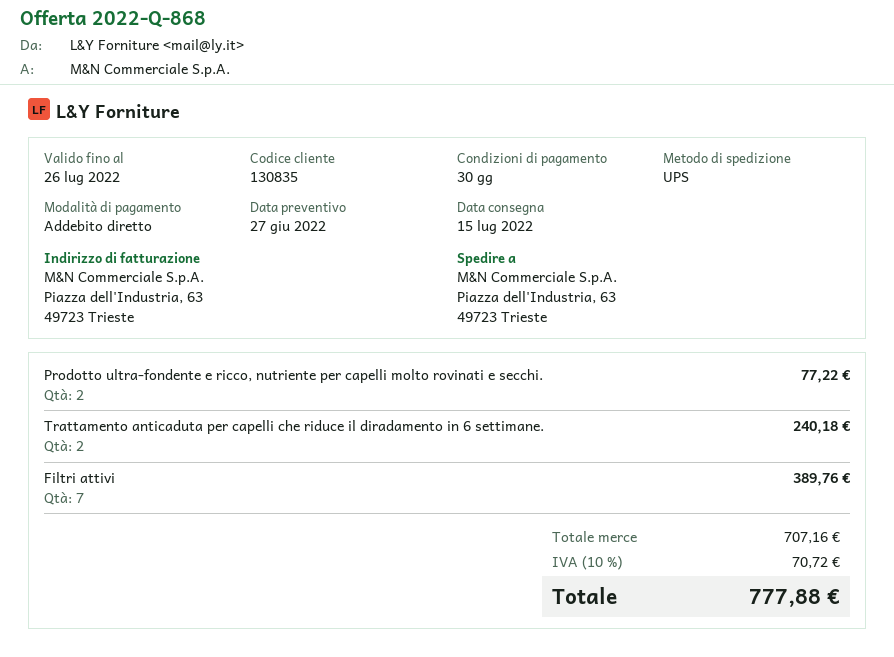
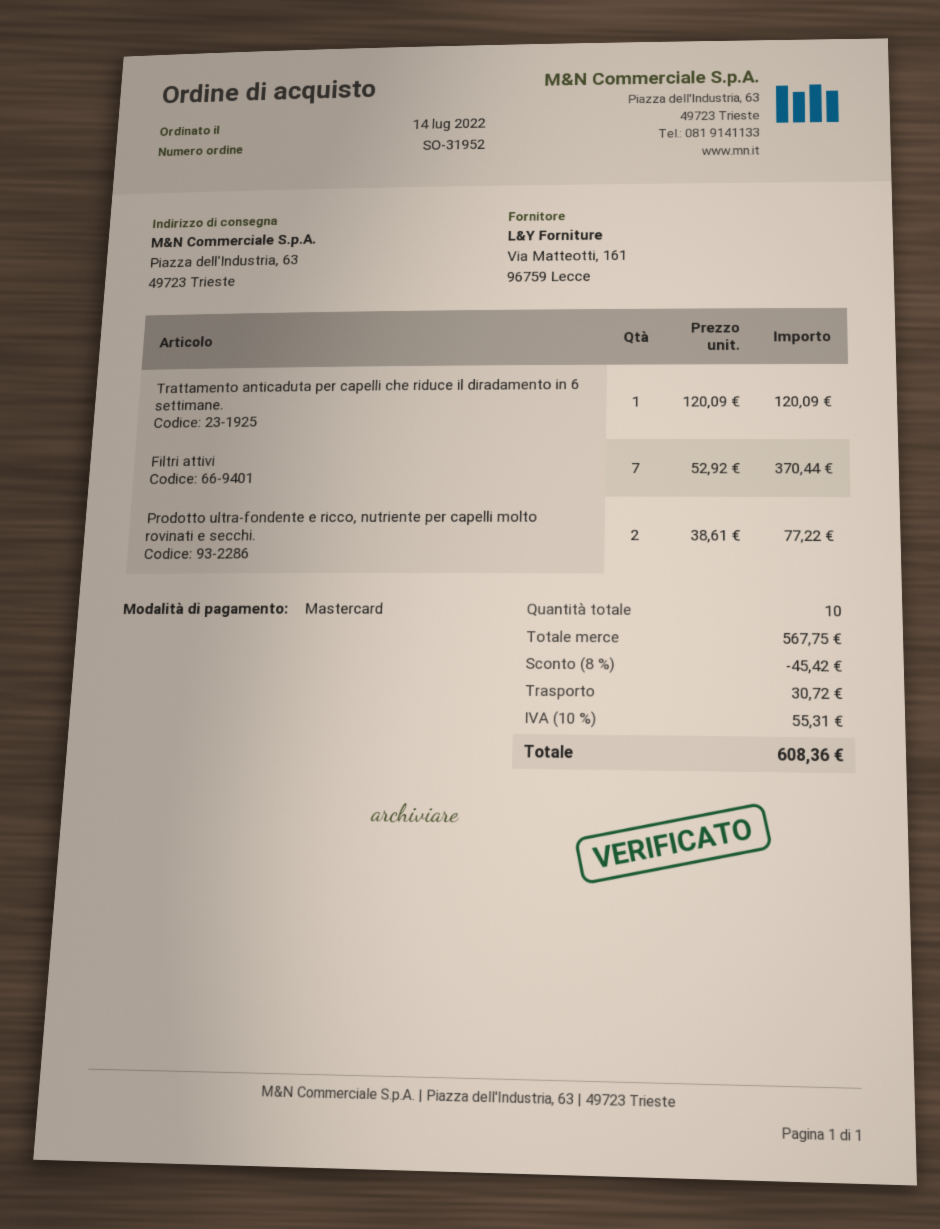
payment method: direct debit -> Mastercard
Trattamento anticaduta per capelli che riduce il diradamento in 6 settimane.: 2 for 240.18 -> 1 for 120.09
Filtri attivi: 7 for 389.76 -> 7 for 370.44
subtotal: 707.16 -> 567.75
discount: none -> 8% = 45.42
shipping: none -> 30.72
tax: 10% = 70.72 -> 10% = 55.31
total: 777.88 -> 608.36

